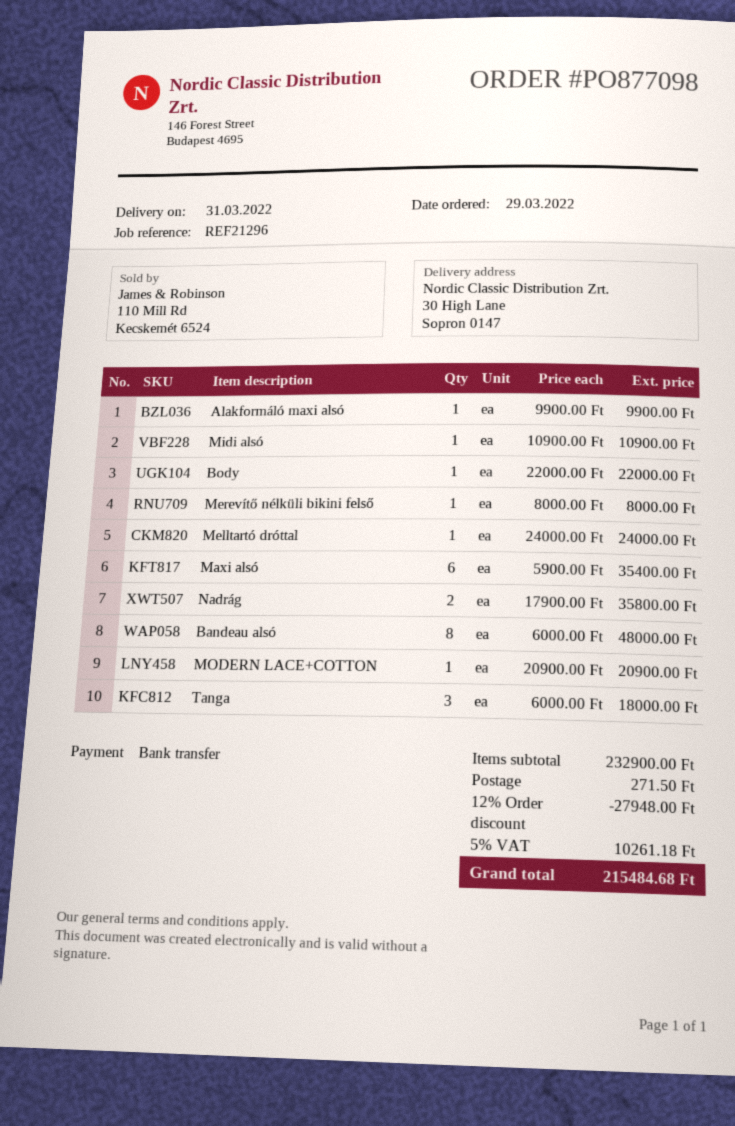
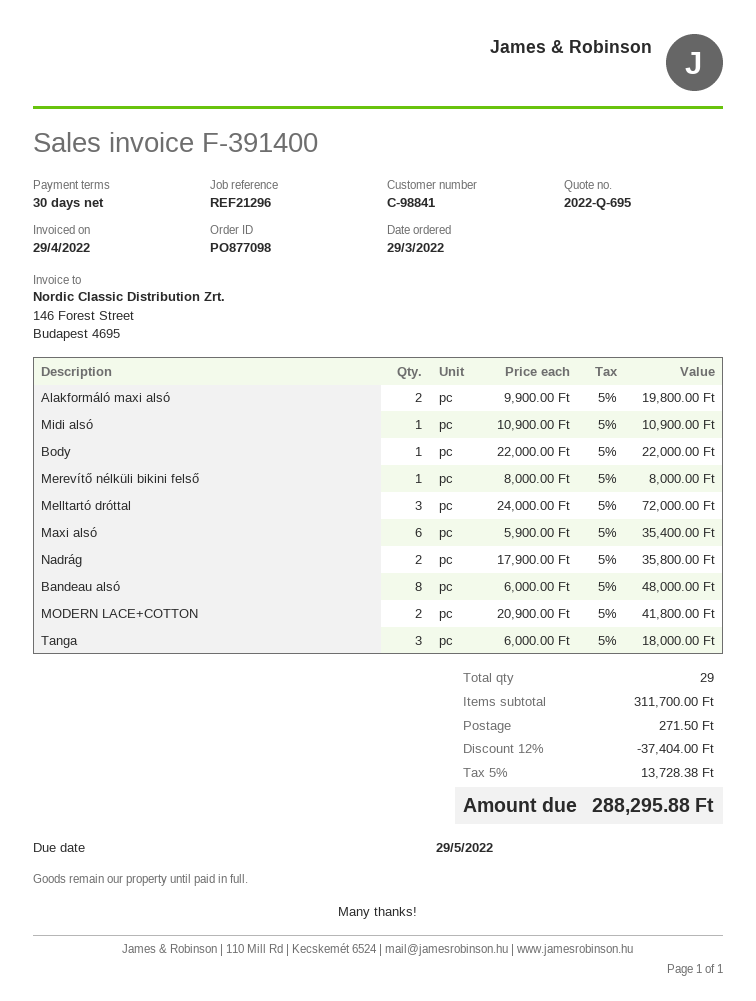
Alakformáló maxi alsó: 1 x 9900.00 = 9900.00 -> 2 x 9900.00 = 19800.00
Melltartó dróttal: 1 x 24000.00 = 24000.00 -> 3 x 24000.00 = 72000.00
MODERN LACE+COTTON: 1 x 20900.00 = 20900.00 -> 2 x 20900.00 = 41800.00
subtotal: 232900.00 -> 311700.00
discount: 12% = 27948.00 -> 12% = 37404.00
tax: 5% = 10261.18 -> 5% = 13728.38
total: 215484.68 -> 288295.88

